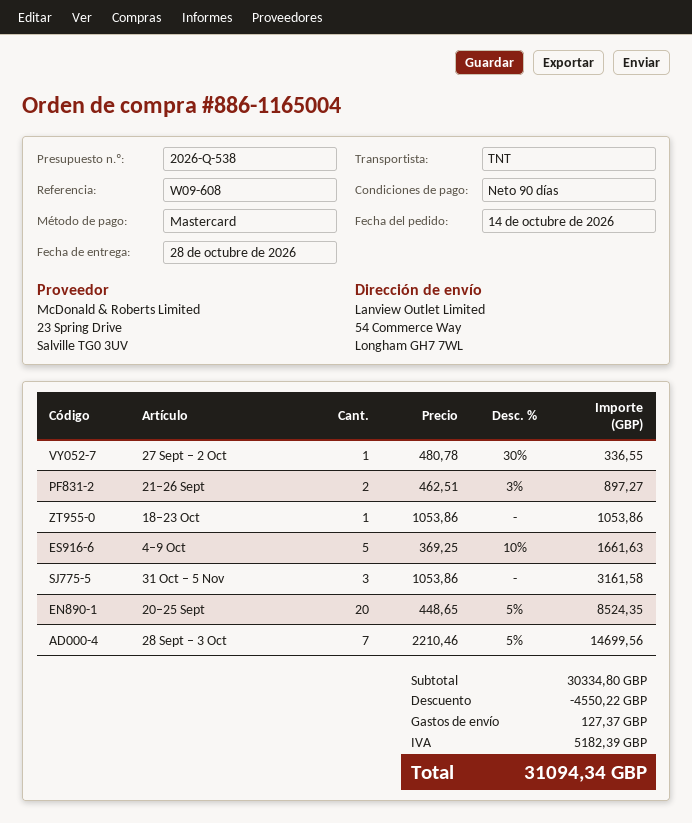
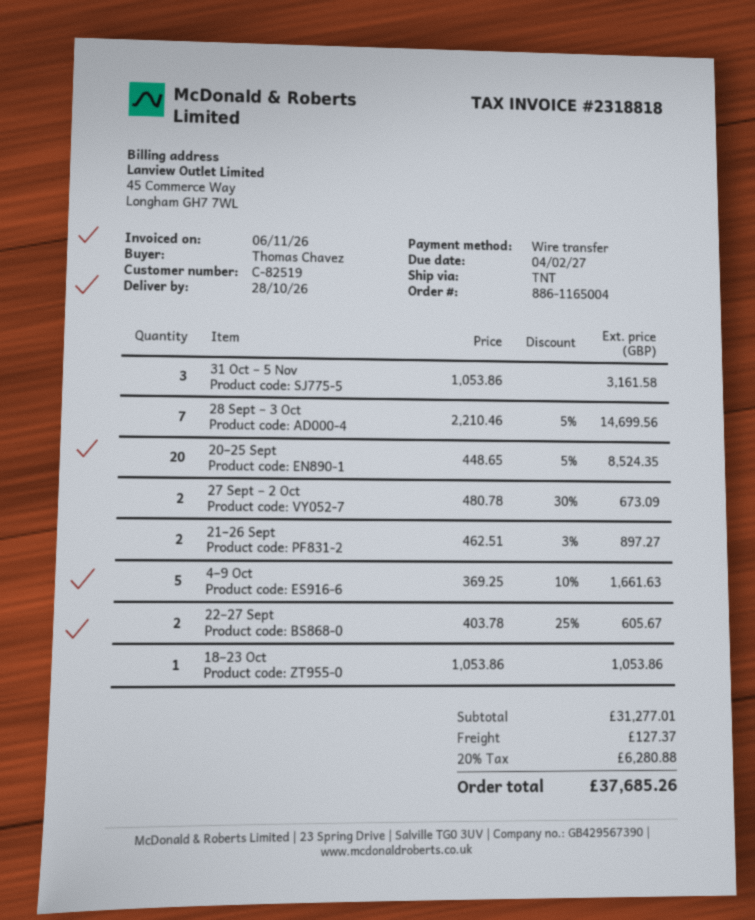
payment method: Mastercard -> bank transfer
27 Sept – 2 Oct: 1 x 480.78 - 30% = 336.55 -> 2 x 480.78 - 30% = 673.09
22–27 Sept: none -> 2 x 403.78 - 25% = 605.67
subtotal: 30334.80 -> 31277.01
discount: 4550.22 -> none
tax: 5182.39 -> 6280.88
total: 31094.34 -> 37685.26

